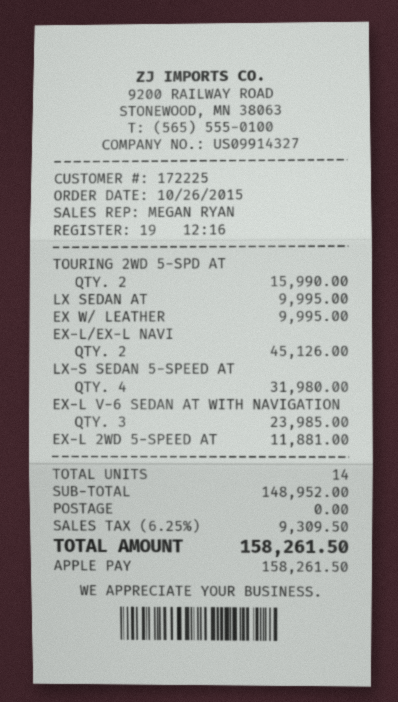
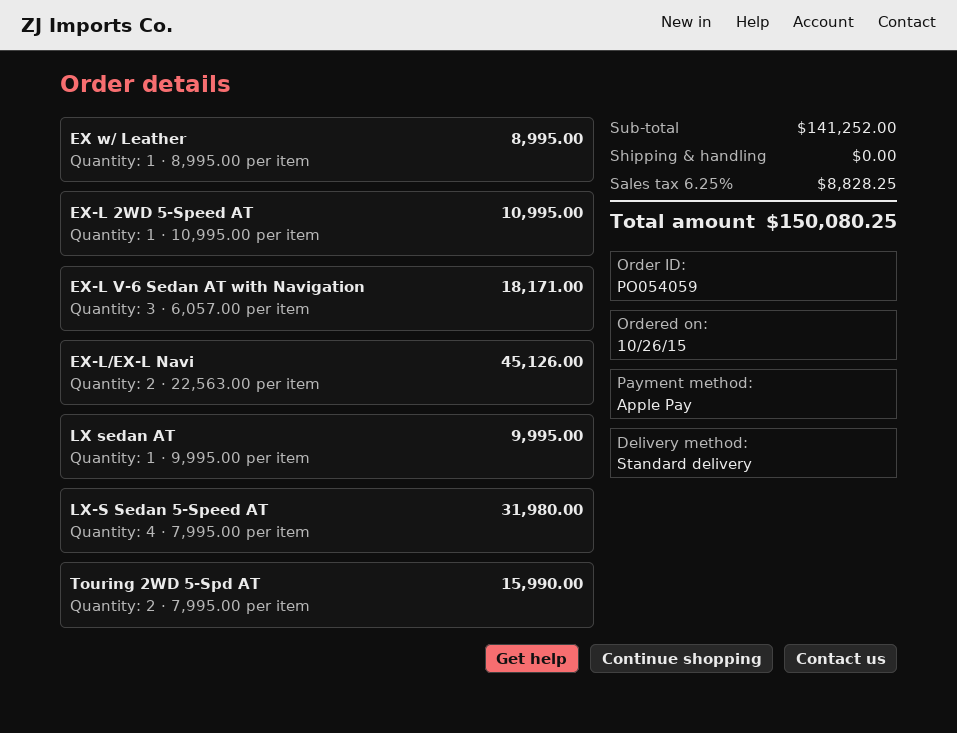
EX W/ LEATHER: 1 for 9995.00 -> 1 for 8995.00
EX-L V-6 SEDAN AT WITH NAVIGATION: 3 for 23985.00 -> 3 for 18171.00
EX-L 2WD 5-SPEED AT: 1 for 11881.00 -> 1 for 10995.00
subtotal: 148952.00 -> 141252.00
tax: 6.25% = 9309.50 -> 6.25% = 8828.25
total: 158261.50 -> 150080.25

